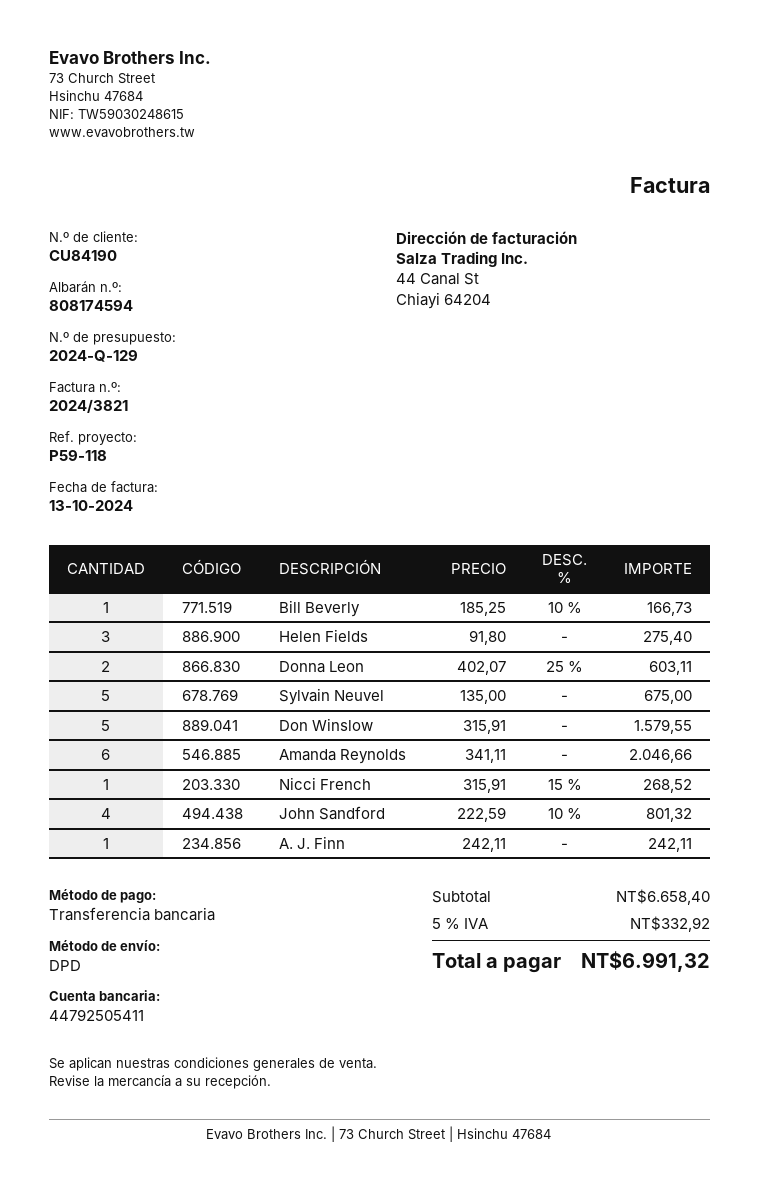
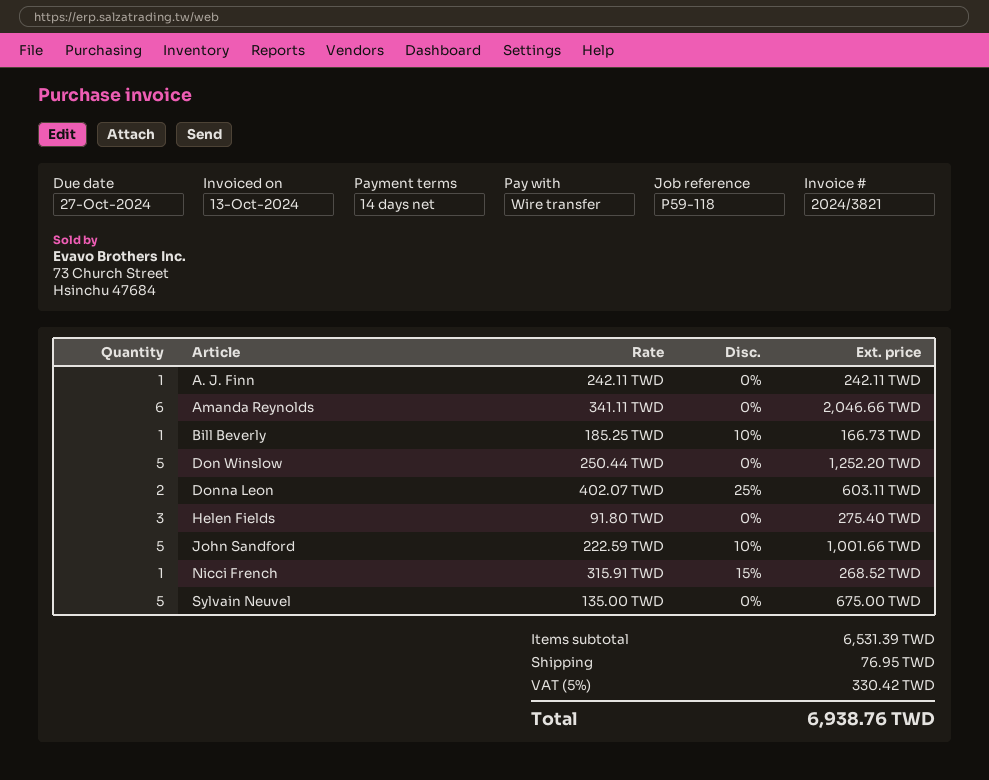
Don Winslow: 5 x 315.91 = 1579.55 -> 5 x 250.44 = 1252.20
John Sandford: 4 x 222.59 - 10% = 801.32 -> 5 x 222.59 - 10% = 1001.66
subtotal: 6658.40 -> 6531.39
shipping: none -> 76.95
tax: 5% = 332.92 -> 5% = 330.42
total: 6991.32 -> 6938.76

